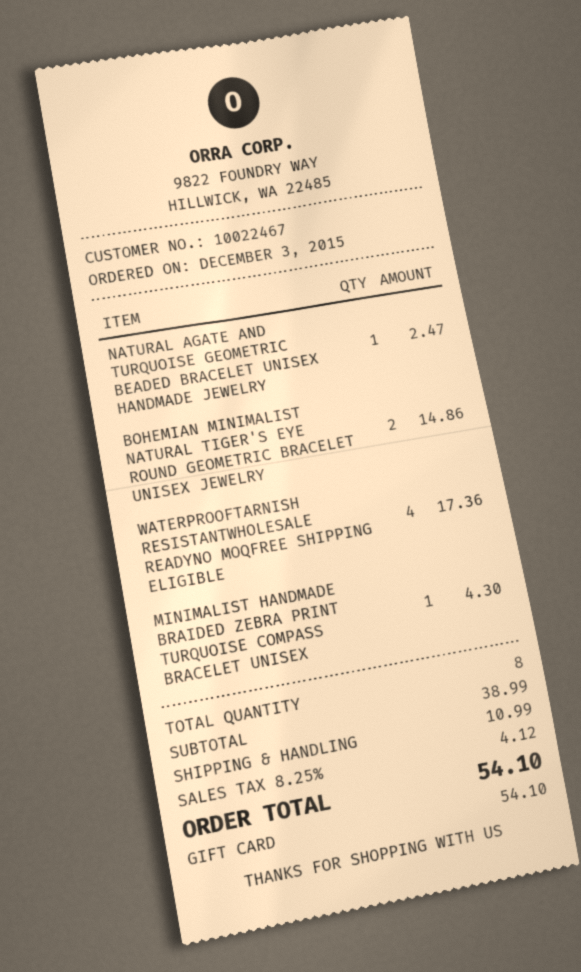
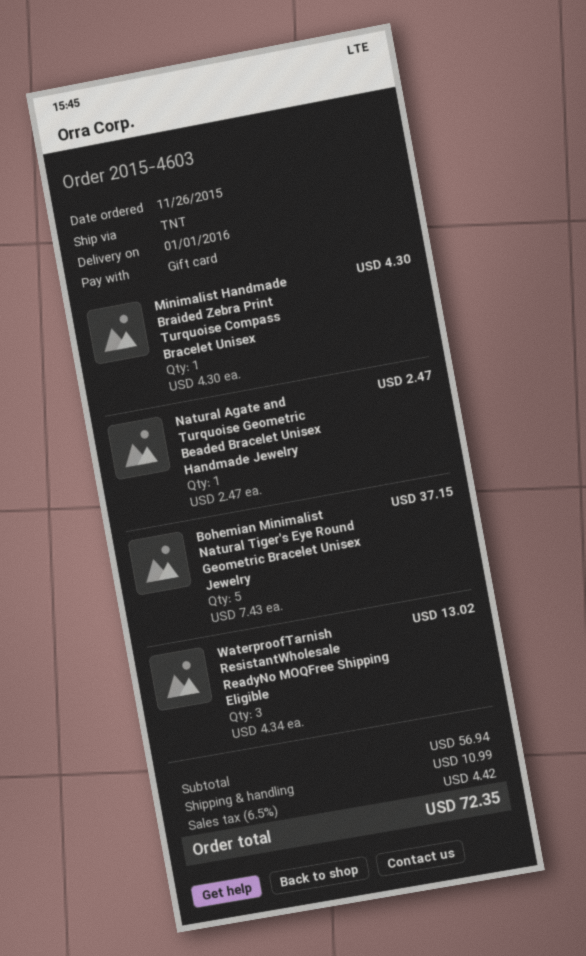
order date: 2015-12-03 -> 2015-11-26
BOHEMIAN MINIMALIST NATURAL TIGER'S EYE ROUND GEOMETRIC BRACELET UNISEX JEWELRY: 2 for 14.86 -> 5 for 37.15
WATERPROOFTARNISH RESISTANTWHOLESALE READYNO MOQFREE SHIPPING ELIGIBLE: 4 for 17.36 -> 3 for 13.02
subtotal: 38.99 -> 56.94
tax: 8.25% = 4.12 -> 6.5% = 4.42
total: 54.10 -> 72.35

